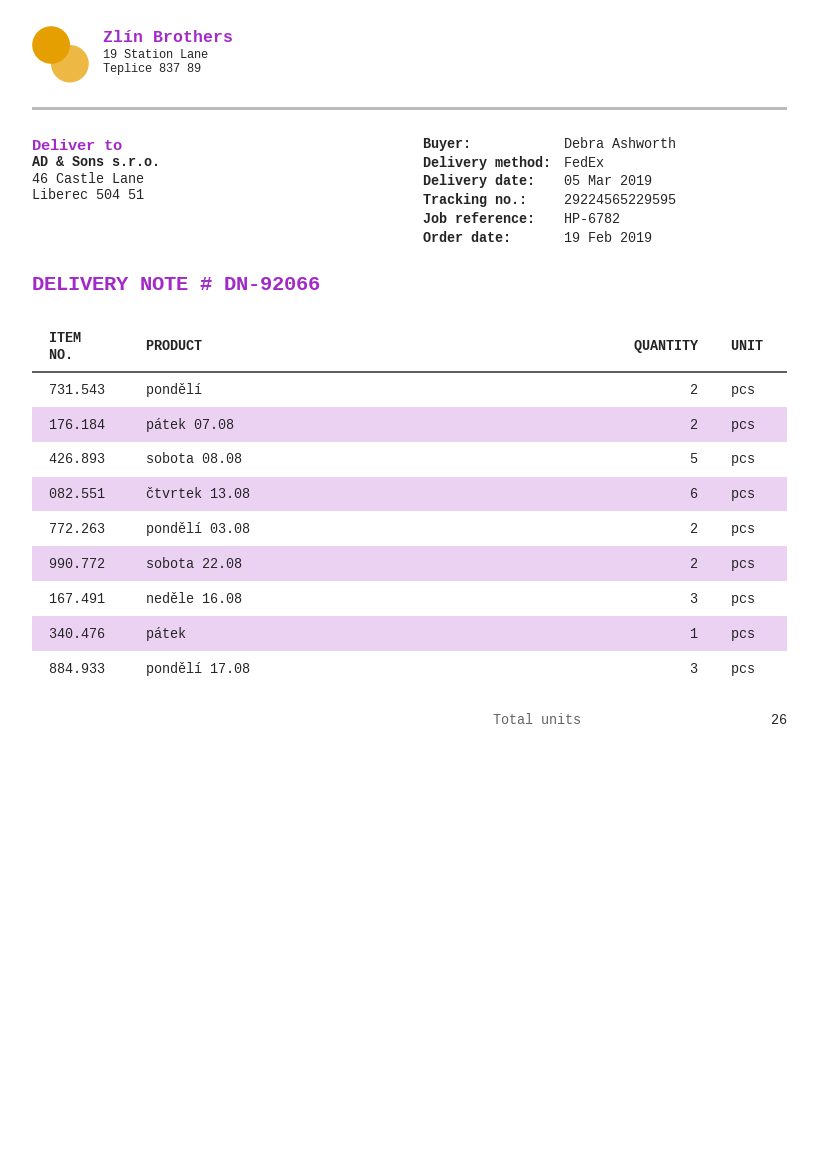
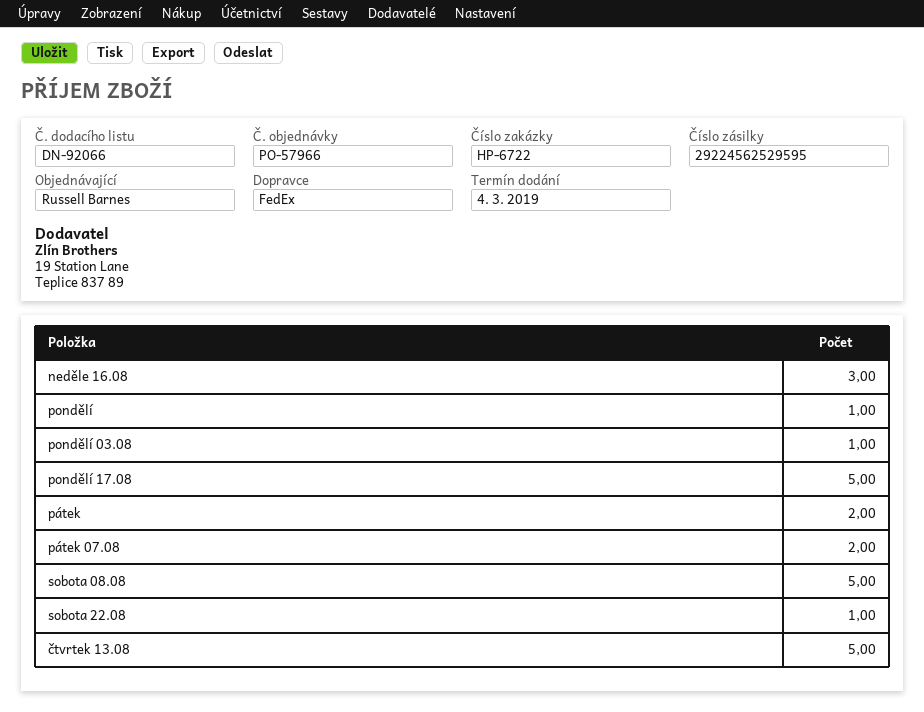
delivery date: 2019-03-05 -> 2019-03-04
reference: HP-6782 -> HP-6722
ordered by: Debra Ashworth -> Russell Barnes
tracking number: 29224565229595 -> 29224562529595
pondělí: 2 -> 1
čtvrtek 13.08: 6 -> 5
pondělí 03.08: 2 -> 1
sobota 22.08: 2 -> 1
pátek: 1 -> 2
pondělí 17.08: 3 -> 5

